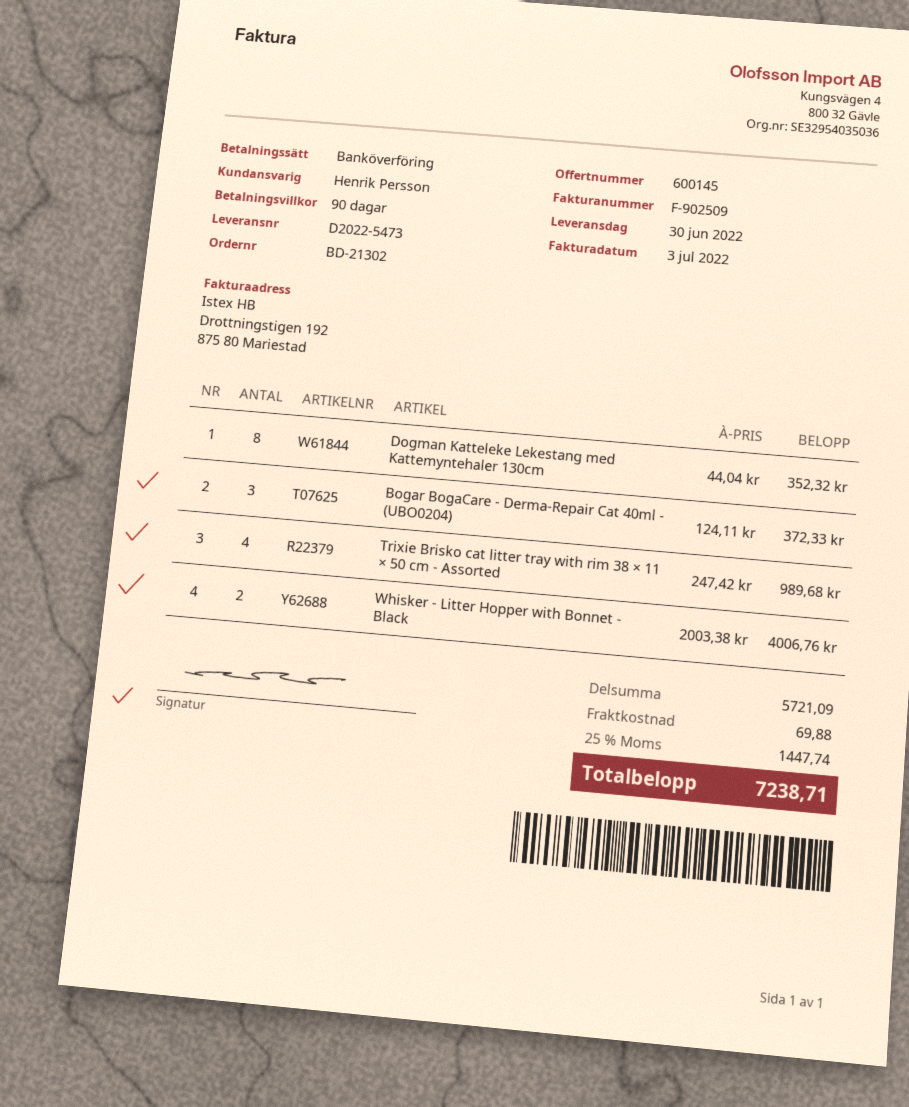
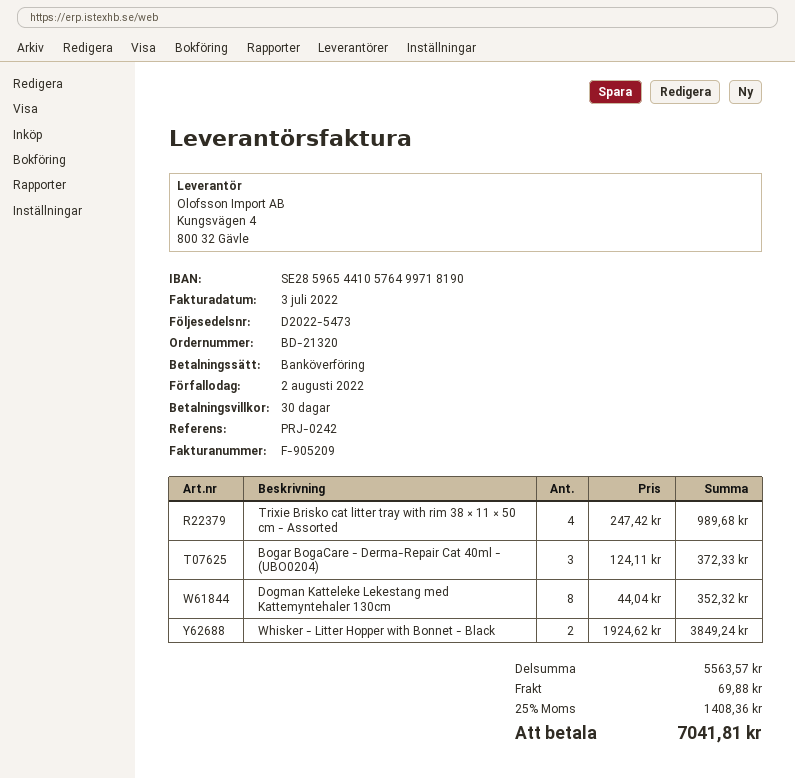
order number: BD-21302 -> BD-21320
invoice number: F-902509 -> F-905209
payment terms: 90 days -> 30 days
Whisker - Litter Hopper with Bonnet - Black: 2 x 2003.38 = 4006.76 -> 2 x 1924.62 = 3849.24
subtotal: 5721.09 -> 5563.57
tax: 25% = 1447.74 -> 25% = 1408.36
total: 7238.71 -> 7041.81

